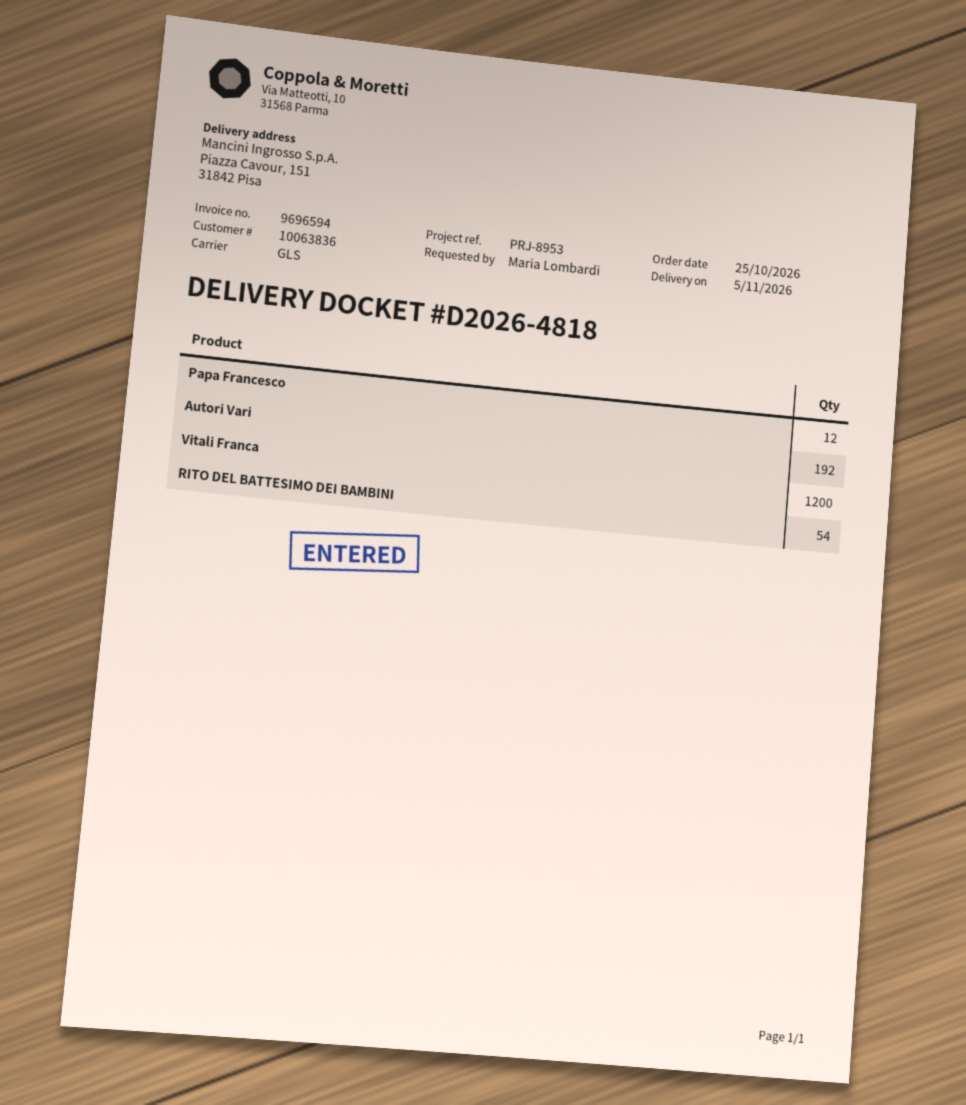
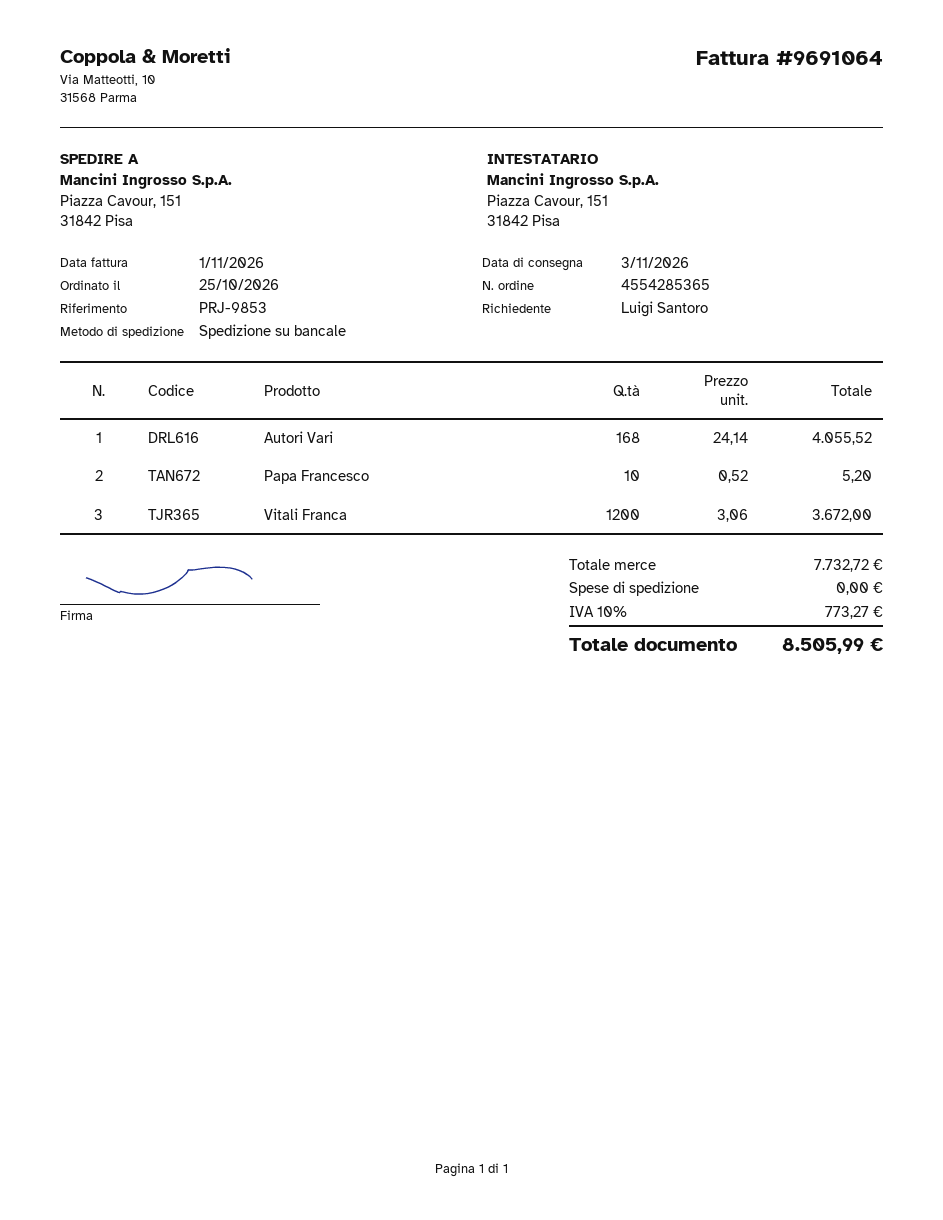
delivery date: 2026-11-05 -> 2026-11-03
invoice number: 9696594 -> 9691064
reference: PRJ-8953 -> PRJ-9853
ordered by: Maria Lombardi -> Luigi Santoro
shipping method: GLS -> pallet freight
Papa Francesco: 12 -> 10
Autori Vari: 192 -> 168
RITO DEL BATTESIMO DEI BAMBINI: 54 -> none

